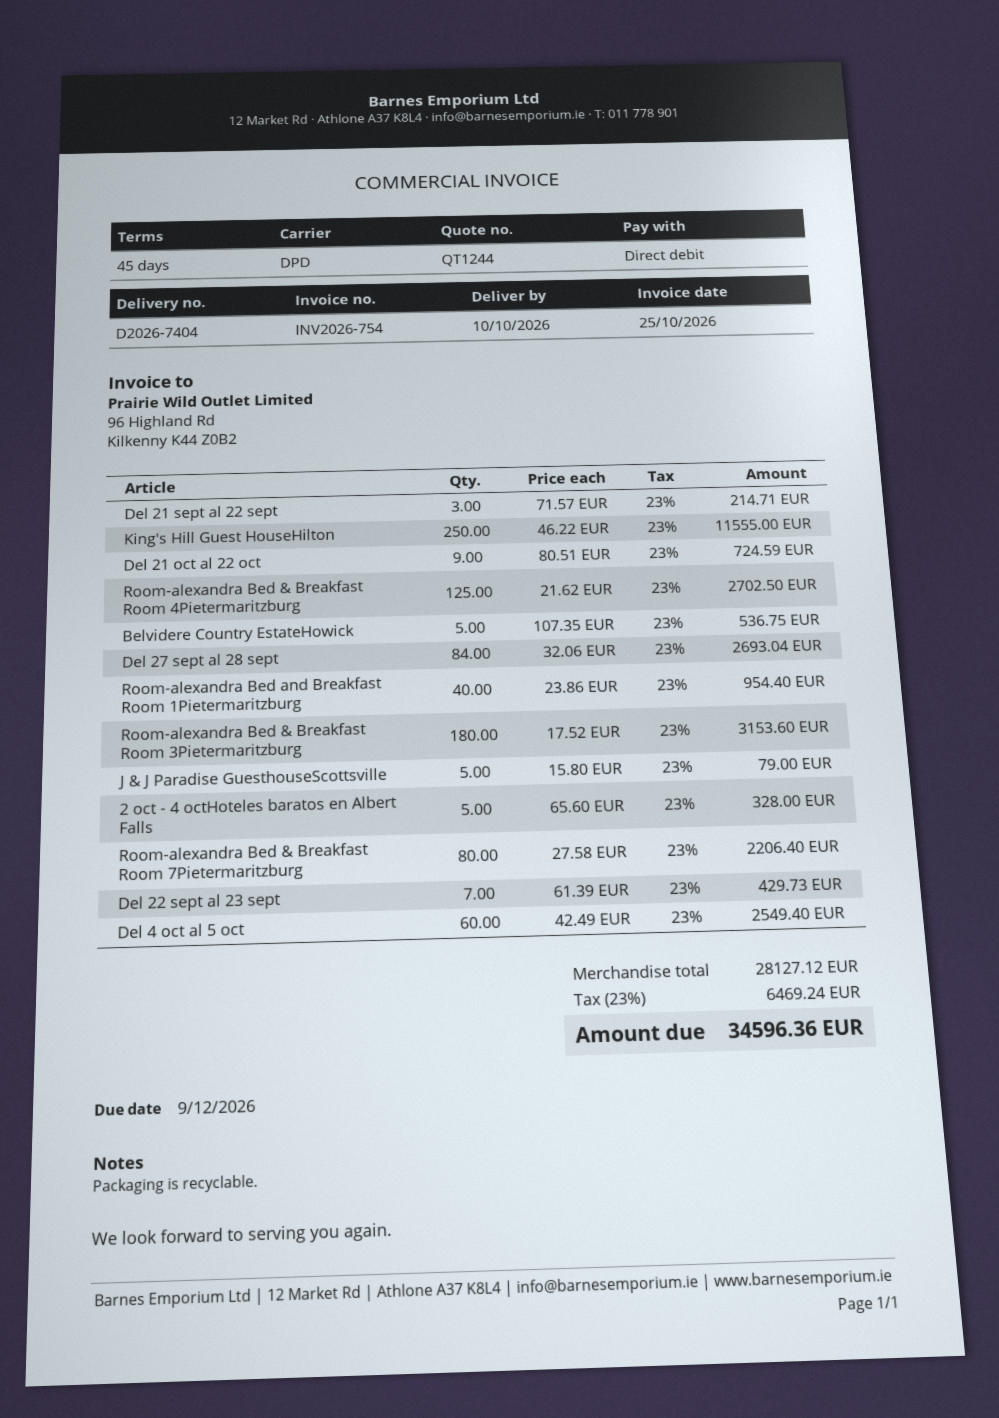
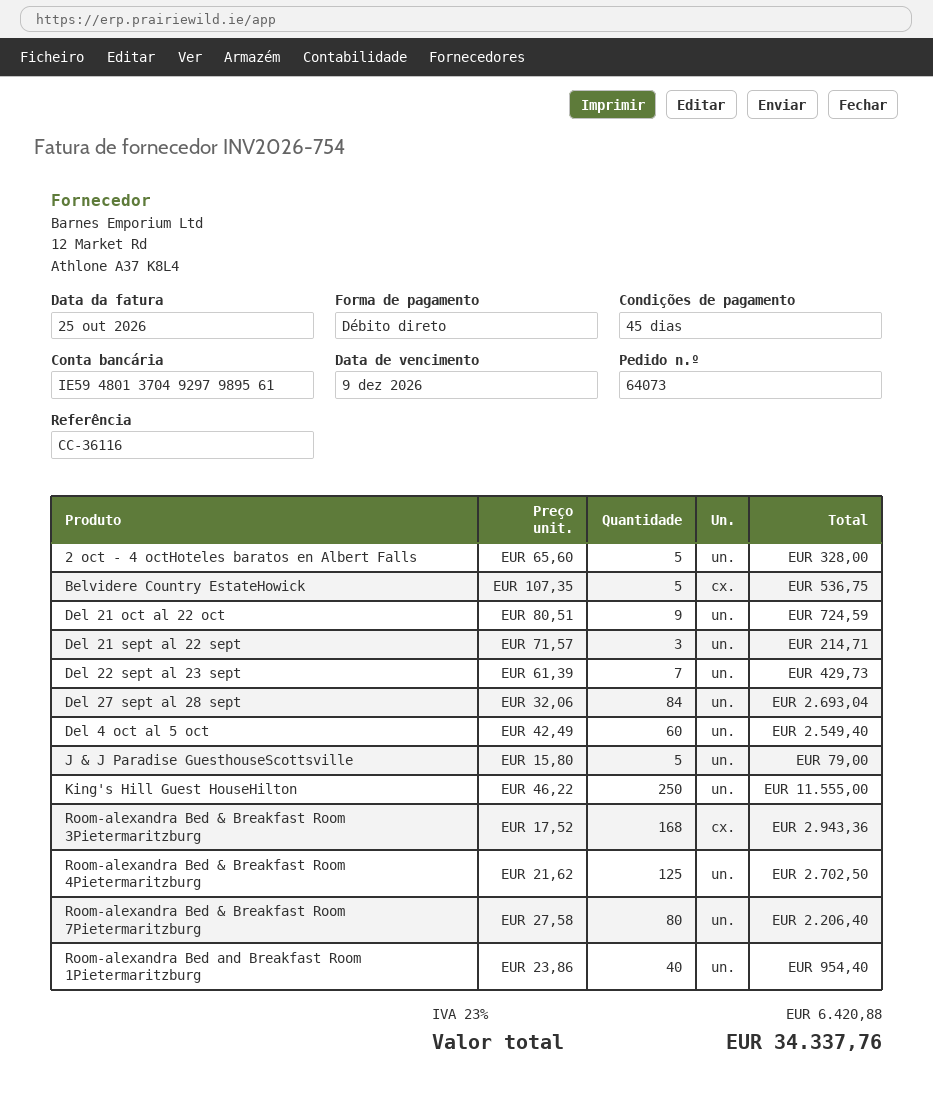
Room-alexandra Bed & Breakfast Room 3Pietermaritzburg: 180 x 17.52 = 3153.60 -> 168 x 17.52 = 2943.36
tax: 23% = 6469.24 -> 23% = 6420.88
total: 34596.36 -> 34337.76

